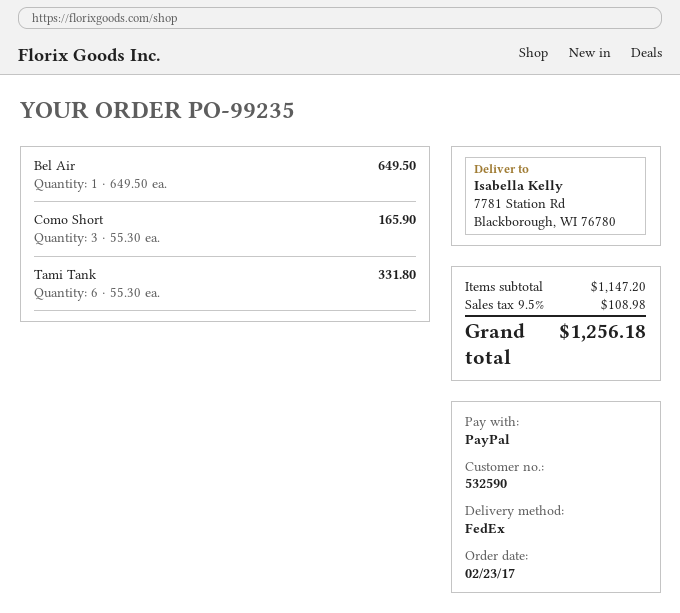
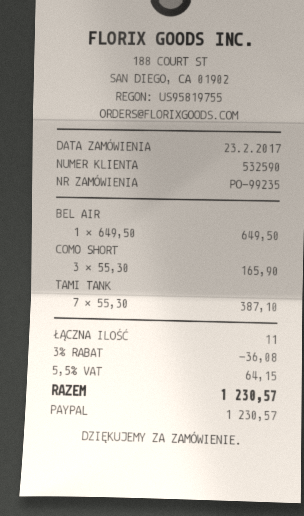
Tami Tank: 6 x 55.30 = 331.80 -> 7 x 55.30 = 387.10
discount: none -> 3% = 36.08
tax: 9.5% = 108.98 -> 5.5% = 64.15
total: 1256.18 -> 1230.57

